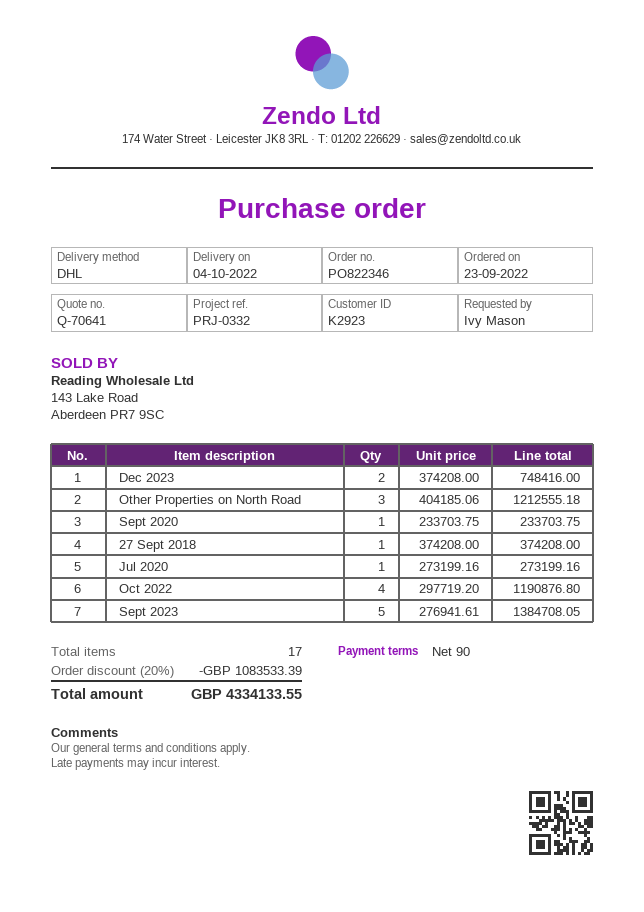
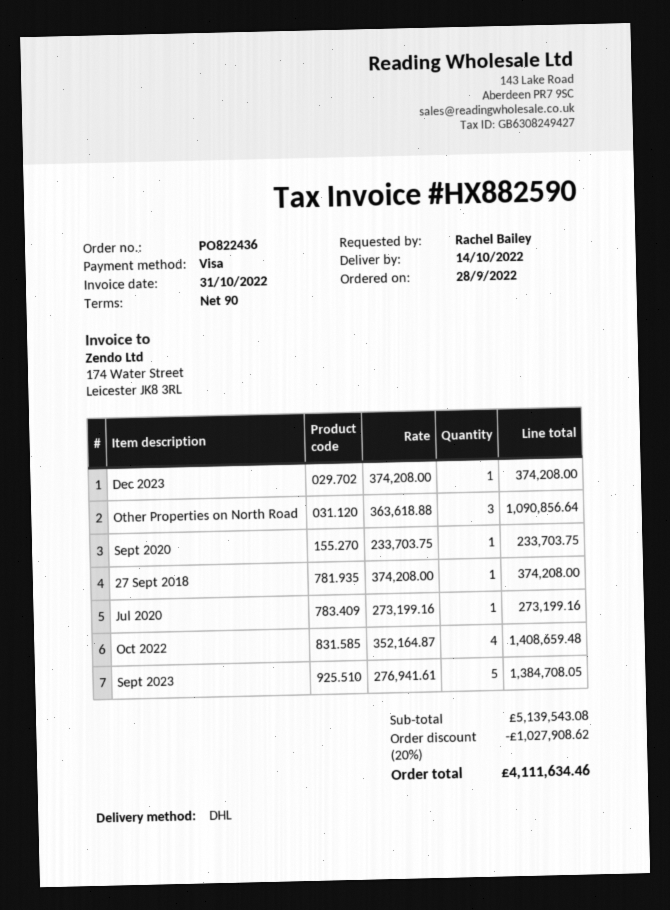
order number: PO822346 -> PO822436
order date: 2022-09-23 -> 2022-09-28
delivery date: 2022-10-04 -> 2022-10-14
ordered by: Ivy Mason -> Rachel Bailey
Dec 2023: 2 x 374208.00 = 748416.00 -> 1 x 374208.00 = 374208.00
Other Properties on North Road: 3 x 404185.06 = 1212555.18 -> 3 x 363618.88 = 1090856.64
Oct 2022: 4 x 297719.20 = 1190876.80 -> 4 x 352164.87 = 1408659.48
discount: 20% = 1083533.39 -> 20% = 1027908.62
total: 4334133.55 -> 4111634.46

